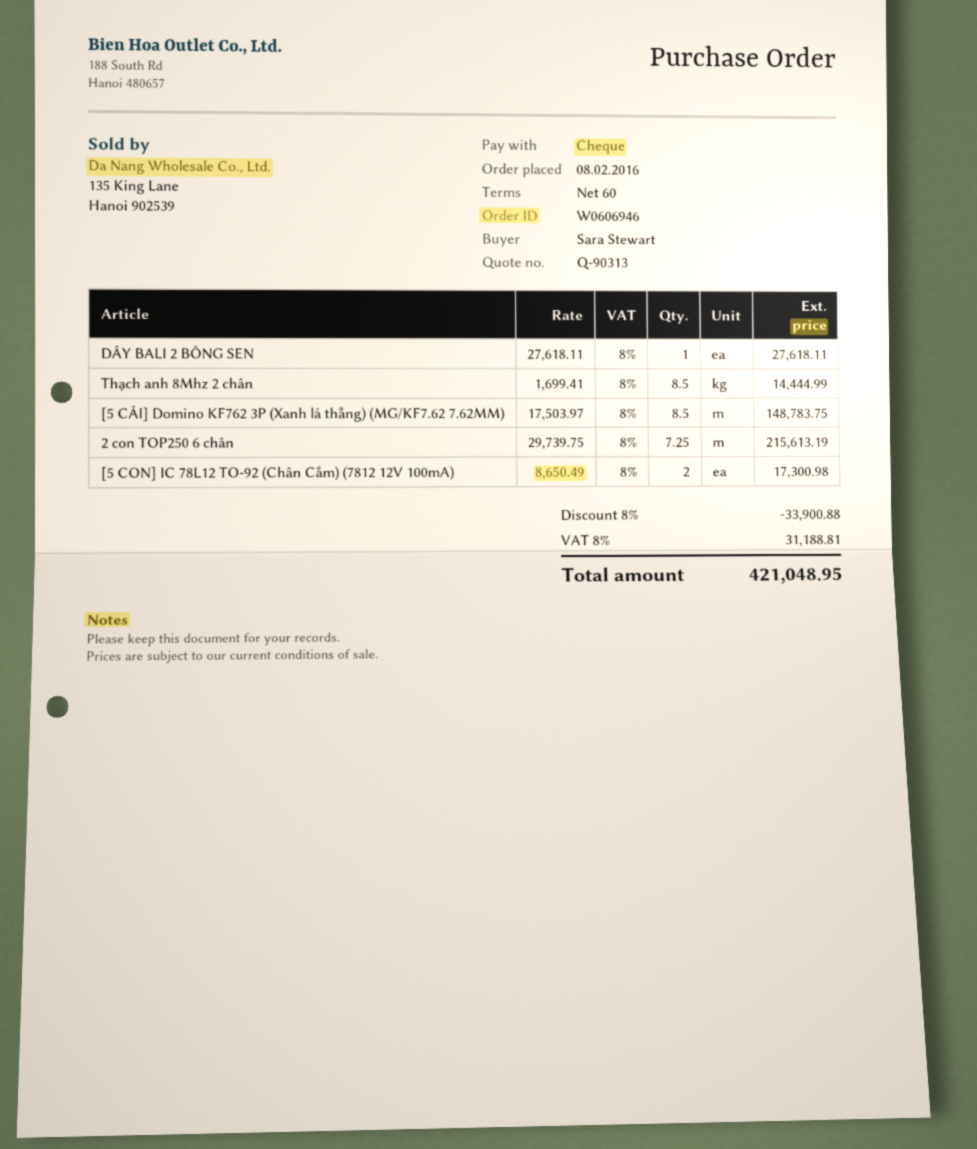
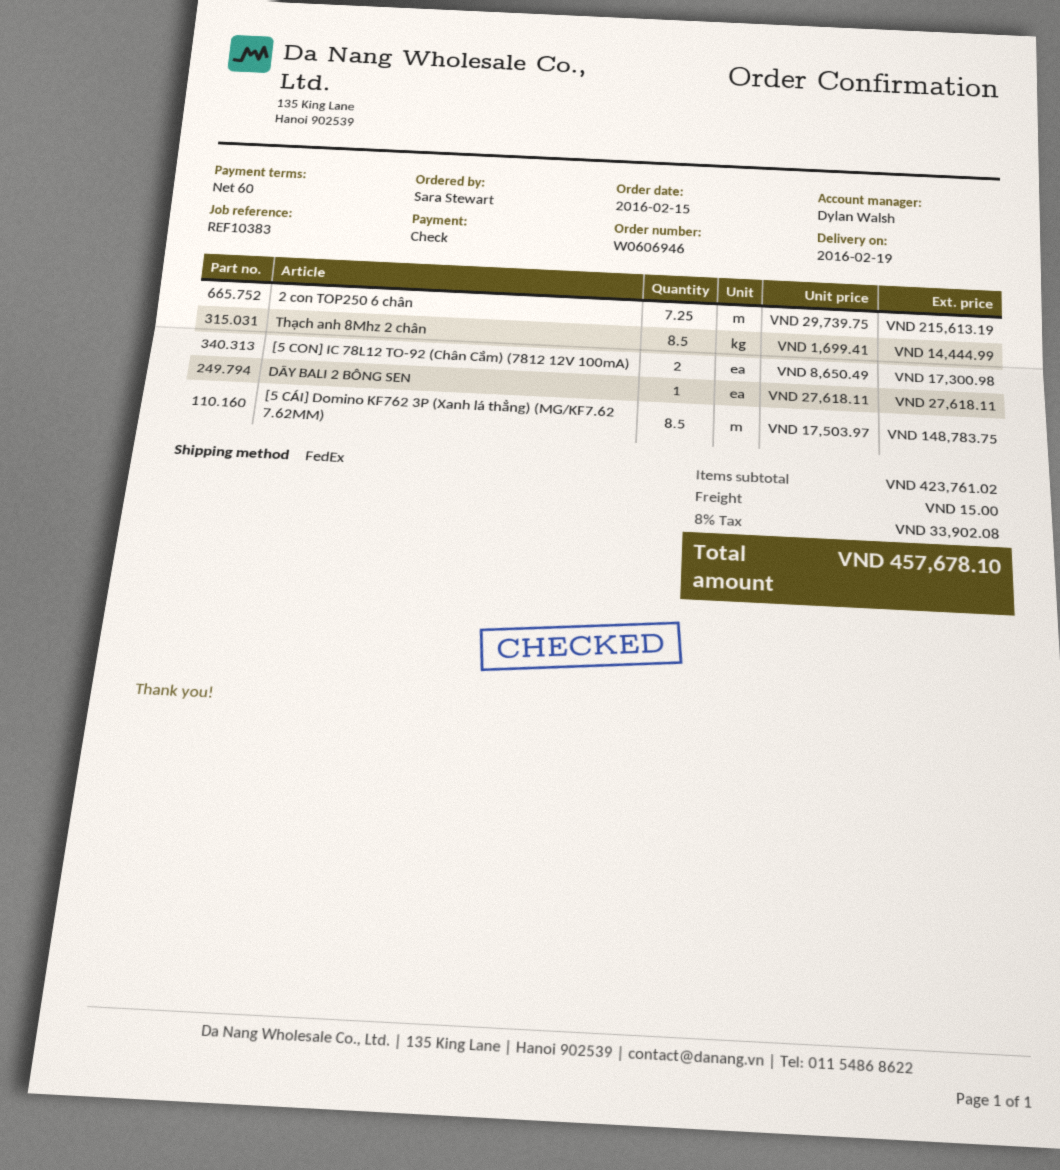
order date: 2016-02-08 -> 2016-02-15
discount: 8% = 33900.88 -> none
shipping: none -> 15.00
tax: 8% = 31188.81 -> 8% = 33902.08
total: 421048.95 -> 457678.10

